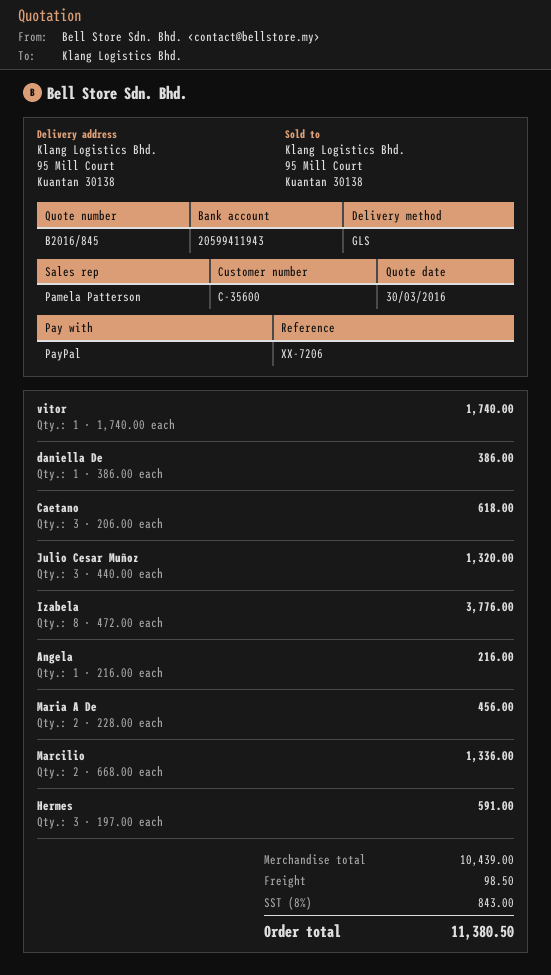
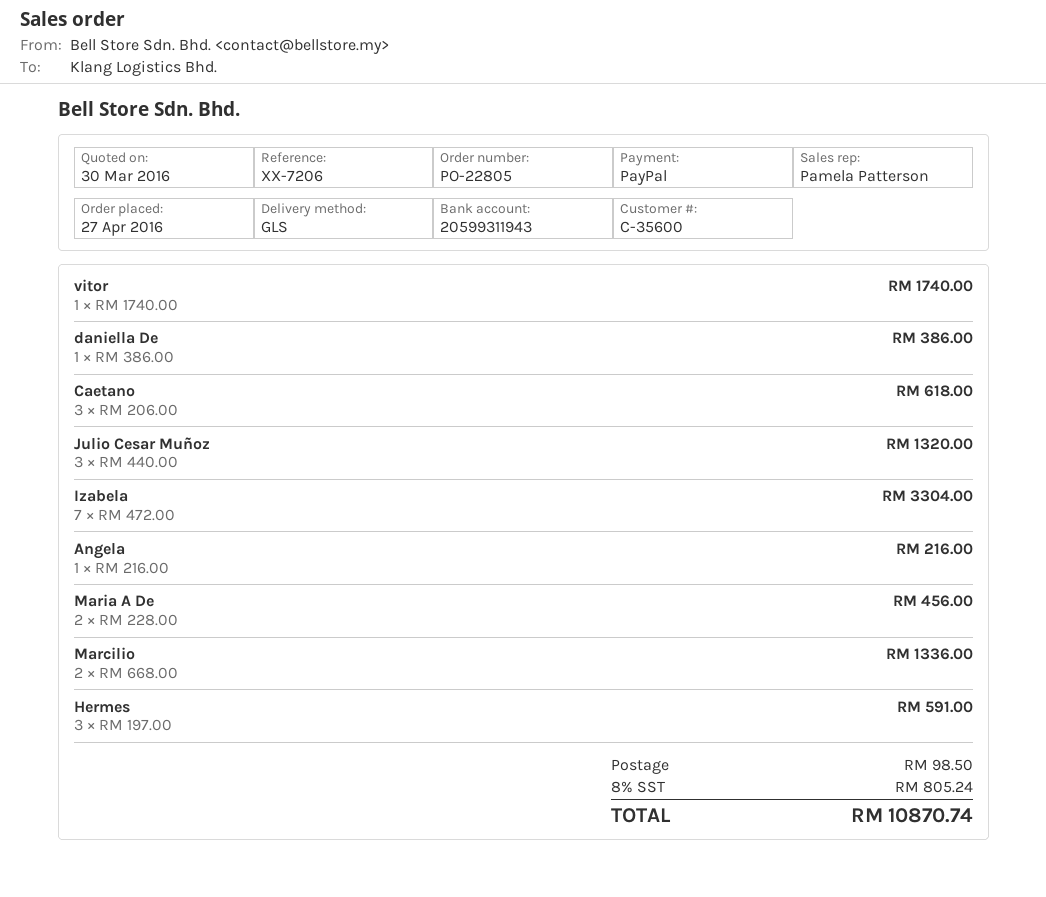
bank account: 20599411943 -> 20599311943
Izabela: 8 x 472.00 = 3776.00 -> 7 x 472.00 = 3304.00
tax: 8% = 843.00 -> 8% = 805.24
total: 11380.50 -> 10870.74

